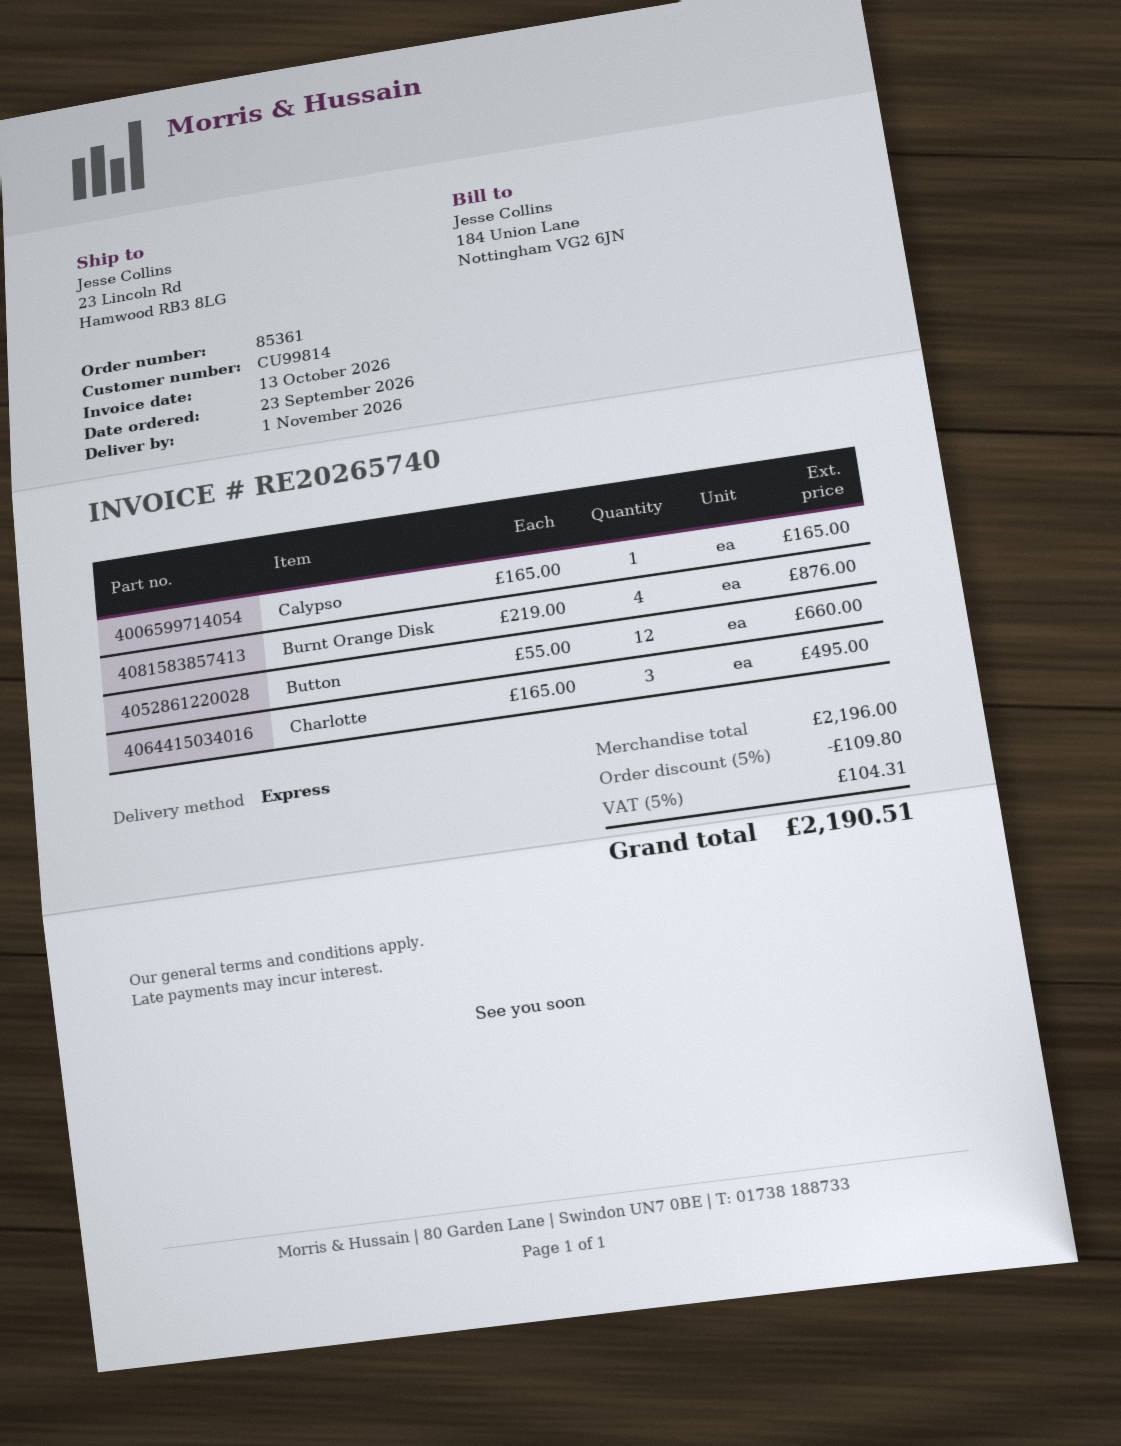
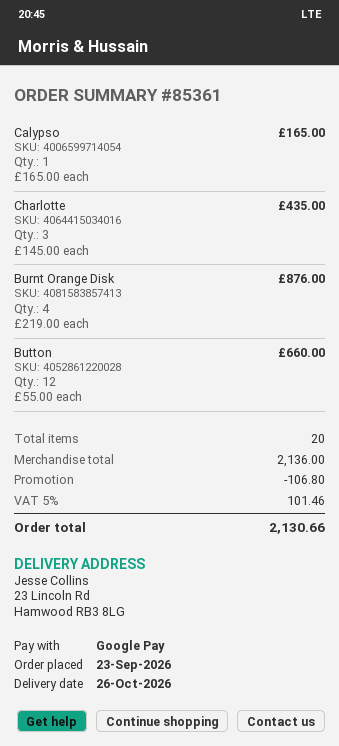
delivery date: 2026-11-01 -> 2026-10-26
Charlotte: 3 x 165.00 = 495.00 -> 3 x 145.00 = 435.00
subtotal: 2196.00 -> 2136.00
discount: 109.80 -> 106.80
tax: 5% = 104.31 -> 5% = 101.46
total: 2190.51 -> 2130.66

